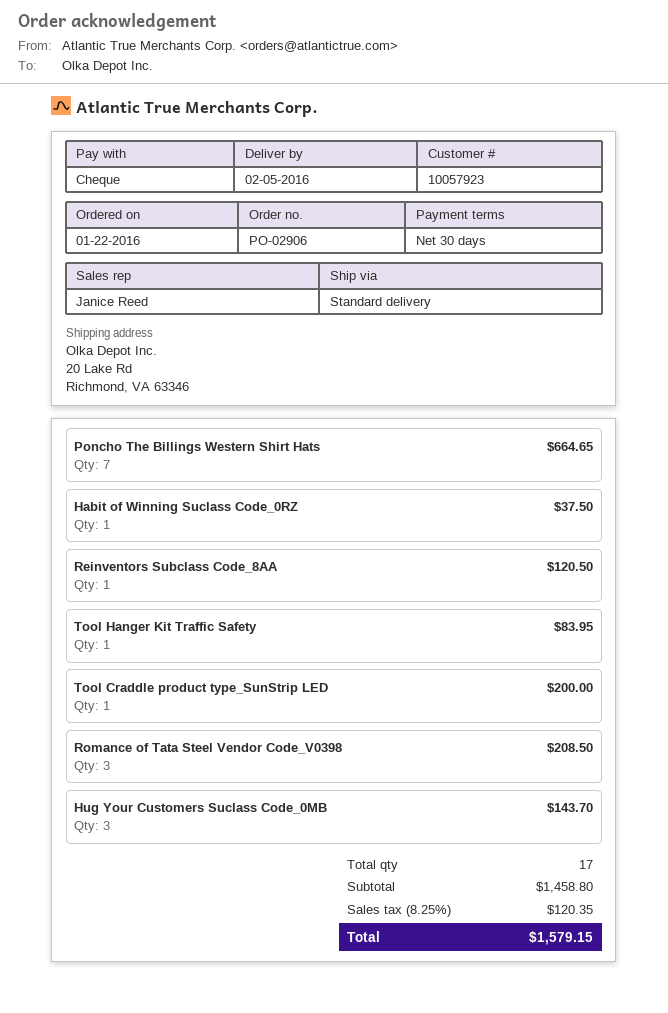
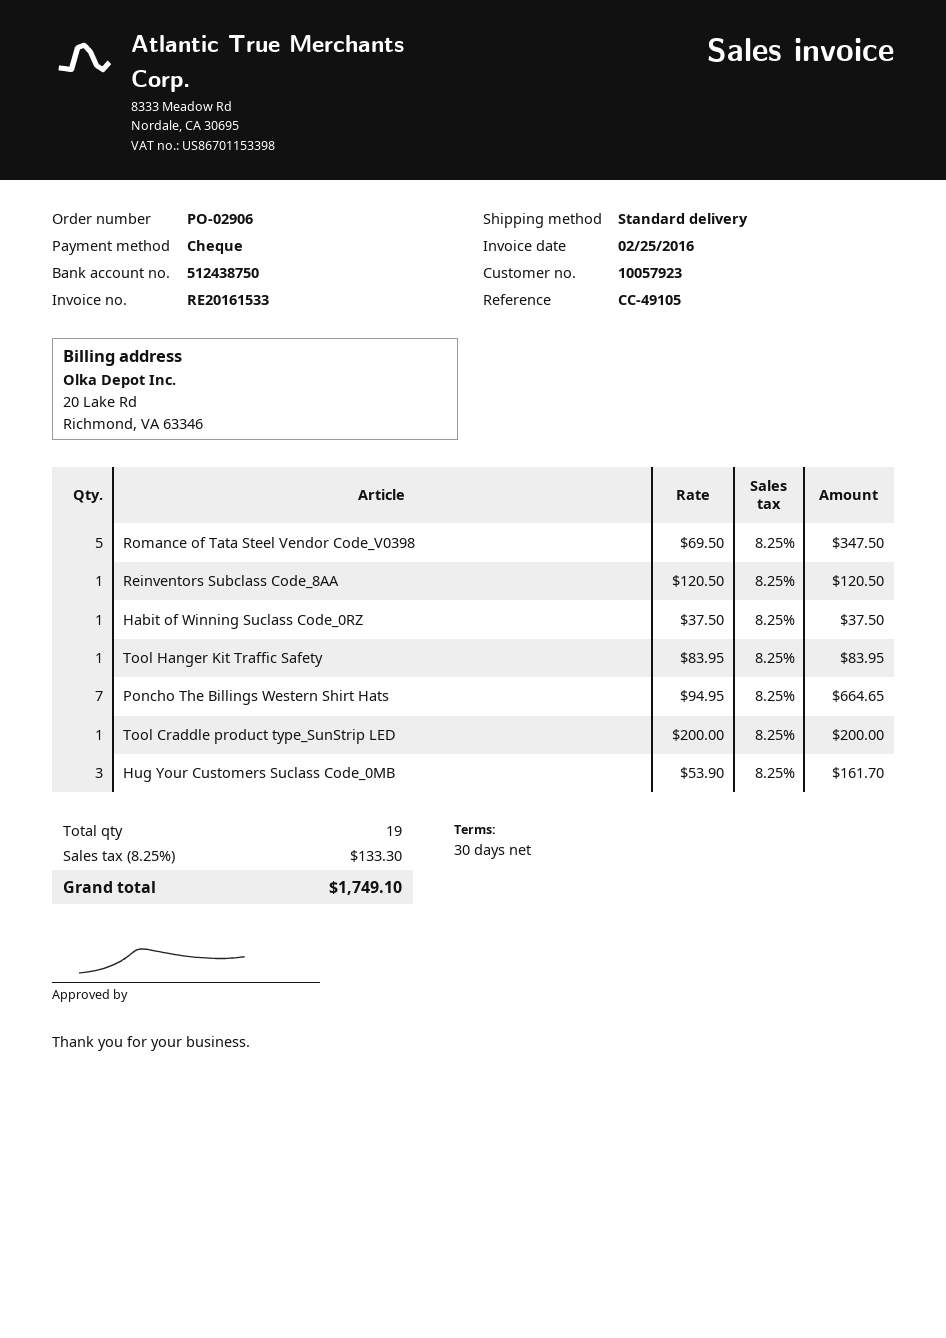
Romance of Tata Steel Vendor Code_V0398: 3 for 208.50 -> 5 for 347.50
Hug Your Customers Suclass Code_0MB: 3 for 143.70 -> 3 for 161.70
total quantity: 17 -> 19
tax: 8.25% = 120.35 -> 8.25% = 133.30
total: 1579.15 -> 1749.10

